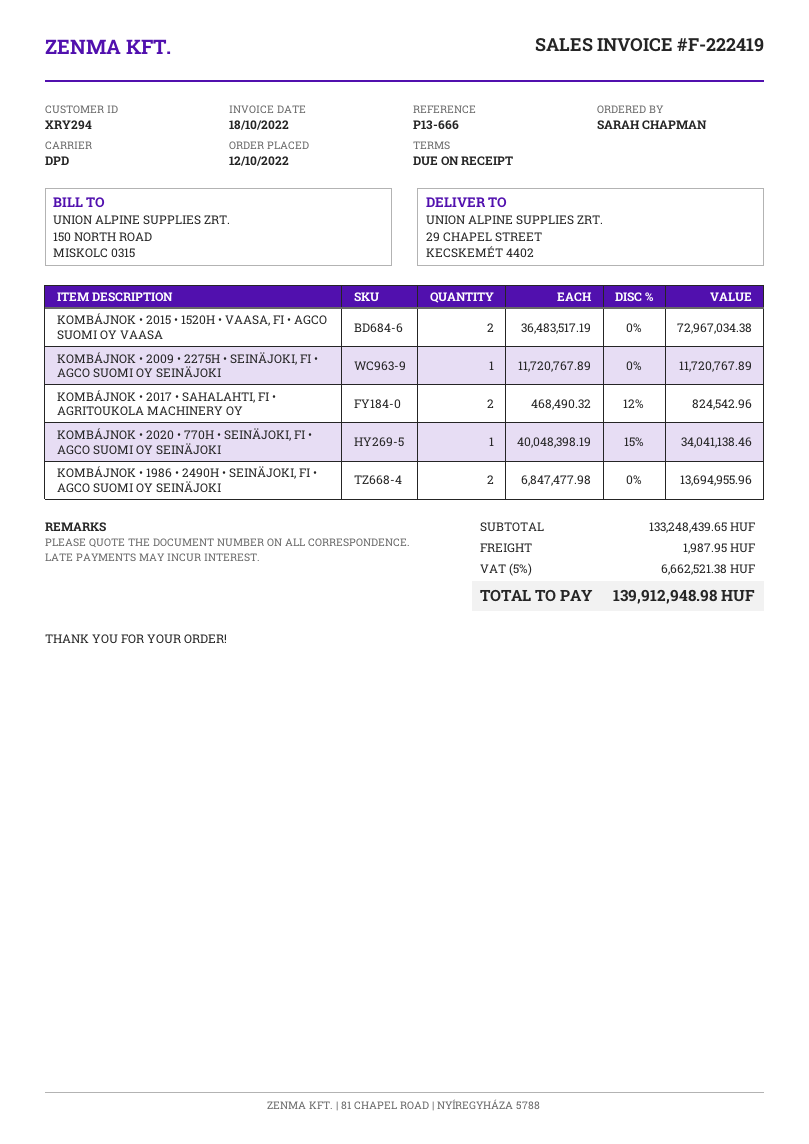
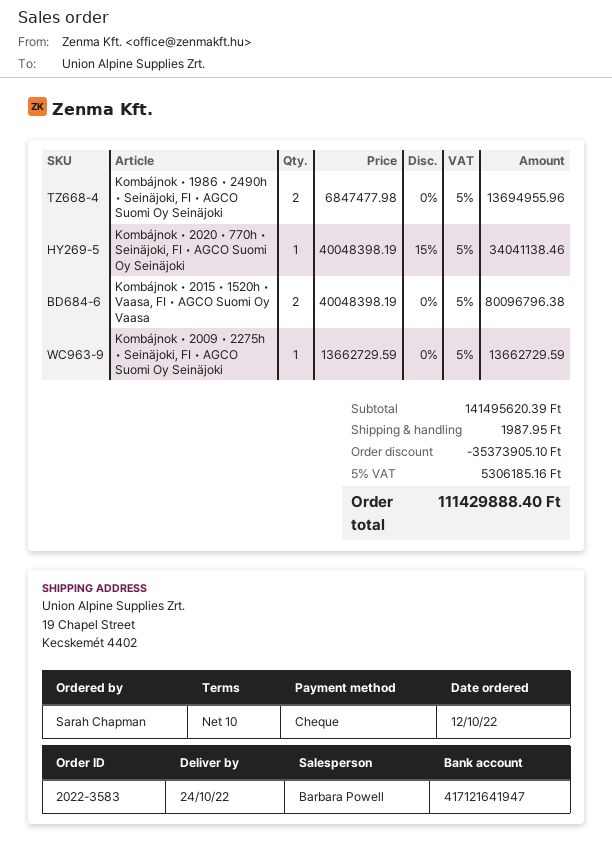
payment terms: on receipt -> 10 days
ship to: 29 CHAPEL STREET, KECSKEMÉT 4402 -> 19 Chapel Street, Kecskemét 4402
KOMBÁJNOK • 2015 • 1520H • VAASA, FI • AGCO SUOMI OY VAASA: 2 x 36483517.19 = 72967034.38 -> 2 x 40048398.19 = 80096796.38
KOMBÁJNOK • 2009 • 2275H • SEINÄJOKI, FI • AGCO SUOMI OY SEINÄJOKI: 1 x 11720767.89 = 11720767.89 -> 1 x 13662729.59 = 13662729.59
KOMBÁJNOK • 2017 • SAHALAHTI, FI • AGRITOUKOLA MACHINERY OY: 2 x 468490.32 - 12% = 824542.96 -> none
subtotal: 133248439.65 -> 141495620.39
discount: none -> 35373905.10
tax: 5% = 6662521.38 -> 5% = 5306185.16
total: 139912948.98 -> 111429888.40

